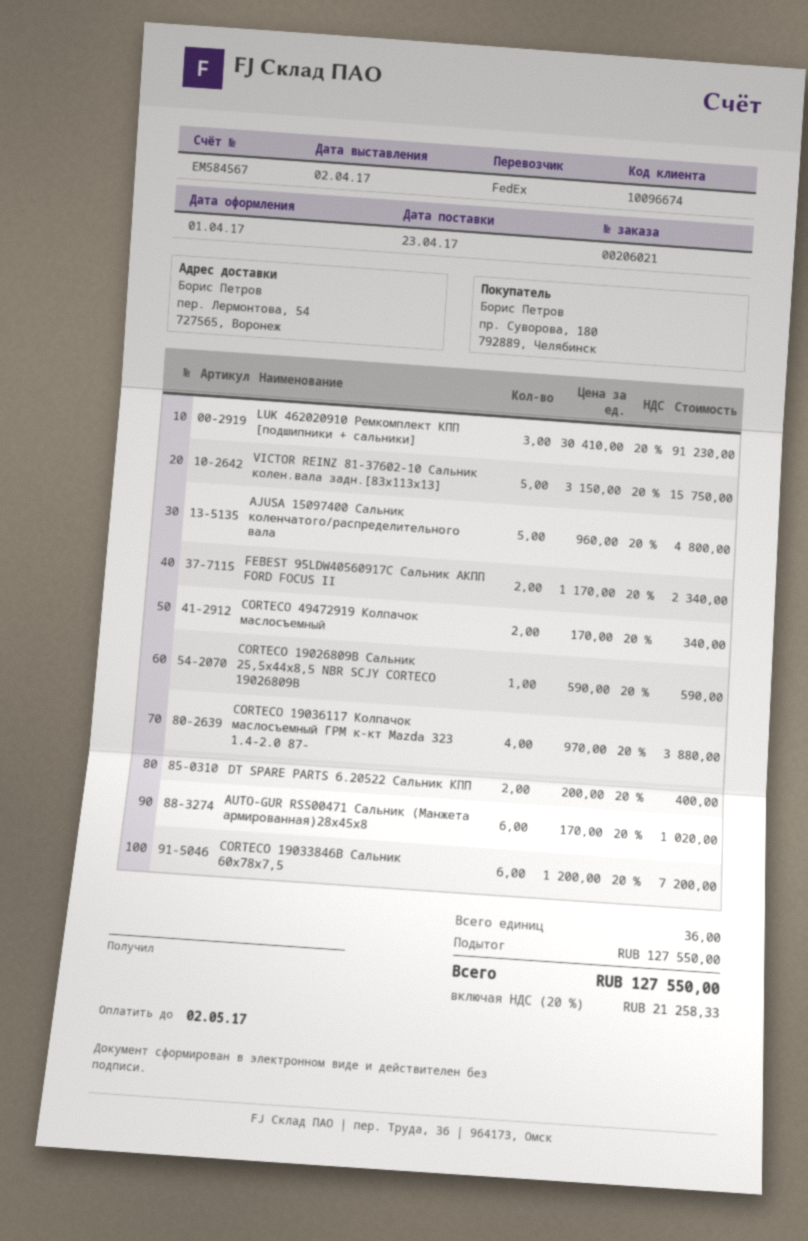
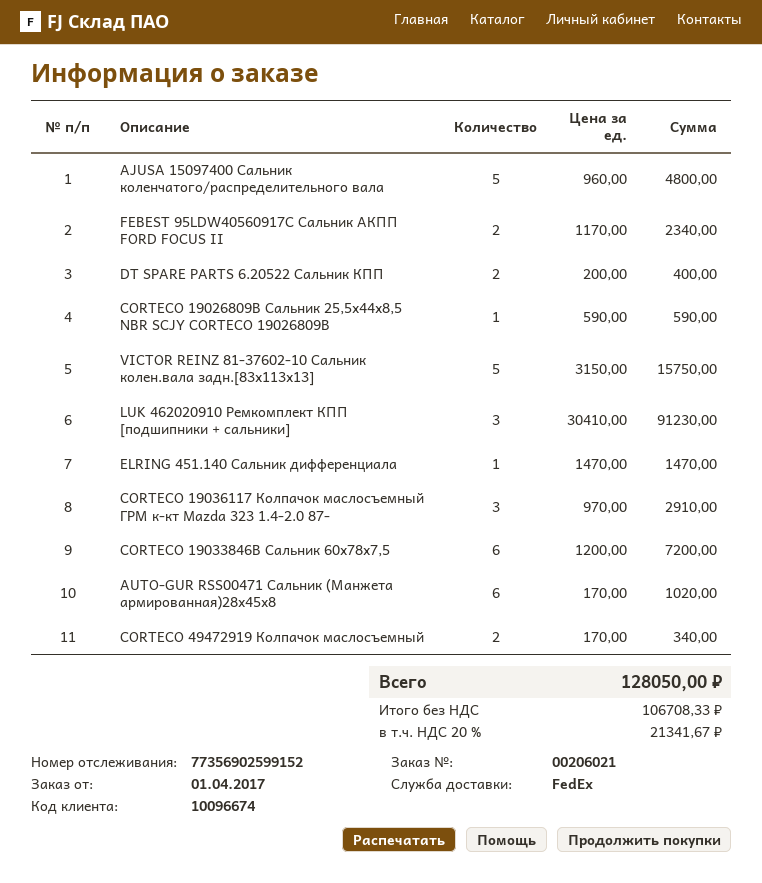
CORTECO 19036117 Колпачок маслосъемный ГРМ к-кт Mazda 323 1.4-2.0 87-: 4 x 970.00 = 3880.00 -> 3 x 970.00 = 2910.00
ELRING 451.140 Сальник дифференциала: none -> 1 x 1470.00 = 1470.00
tax: 20% = 21258.33 -> 20% = 21341.67
total: 127550.00 -> 128050.00

